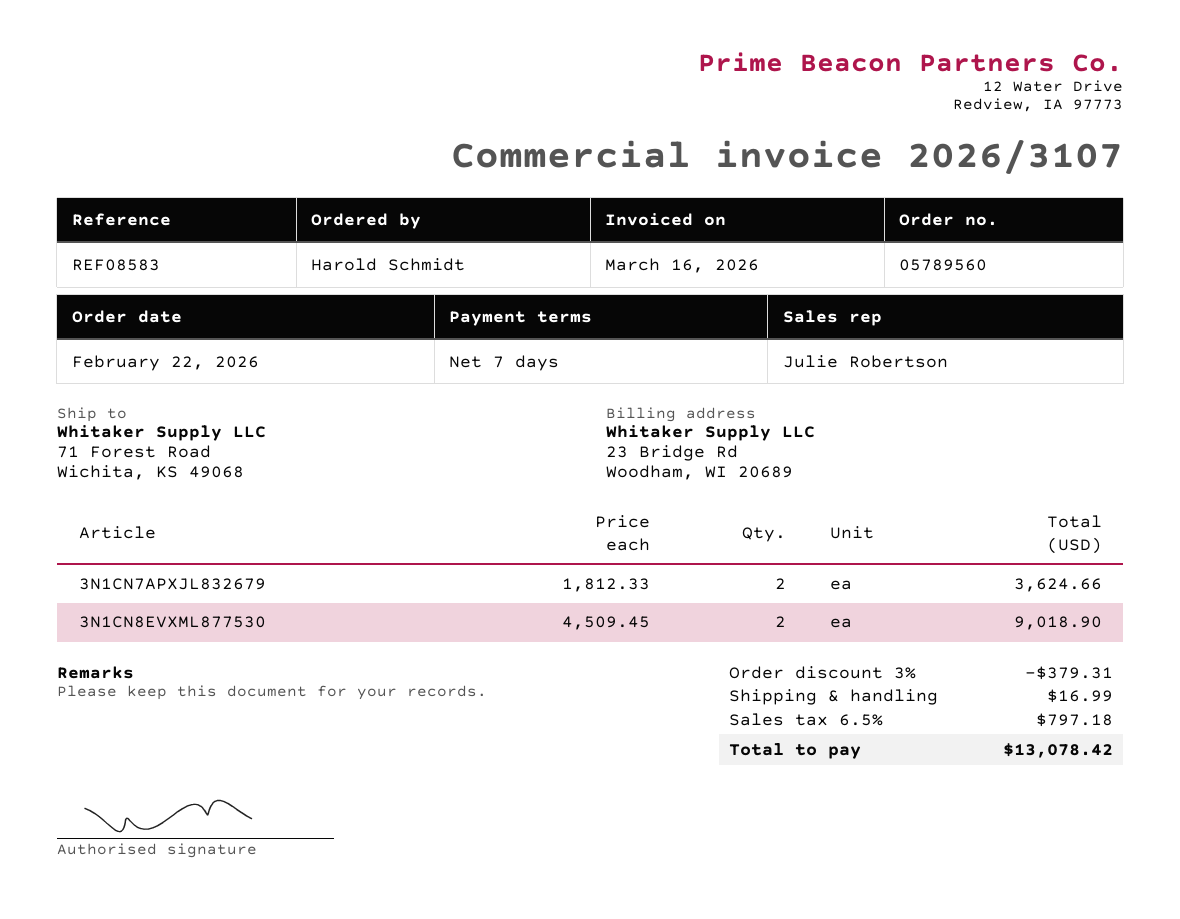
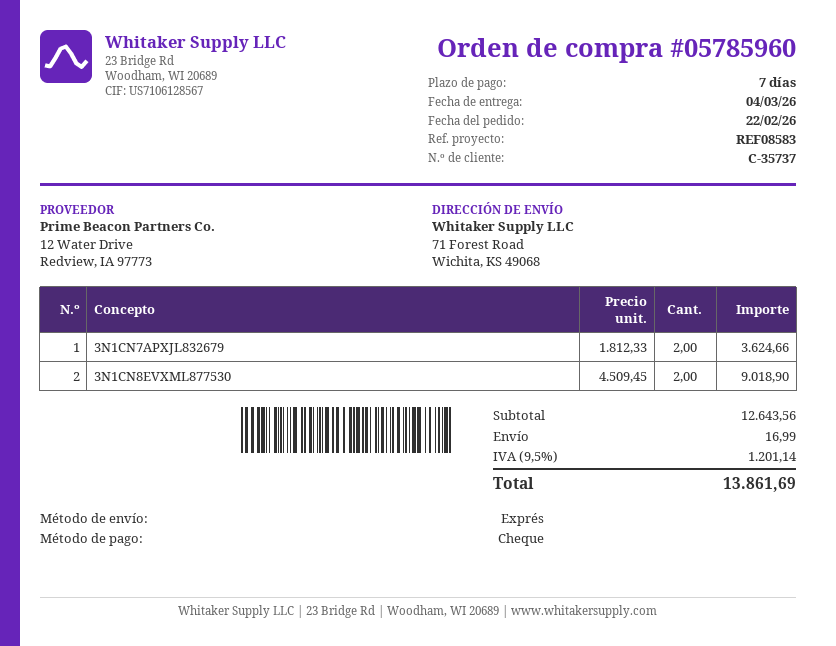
order number: 05789560 -> 05785960
discount: 3% = 379.31 -> none
tax: 6.5% = 797.18 -> 9.5% = 1201.14
total: 13078.42 -> 13861.69

